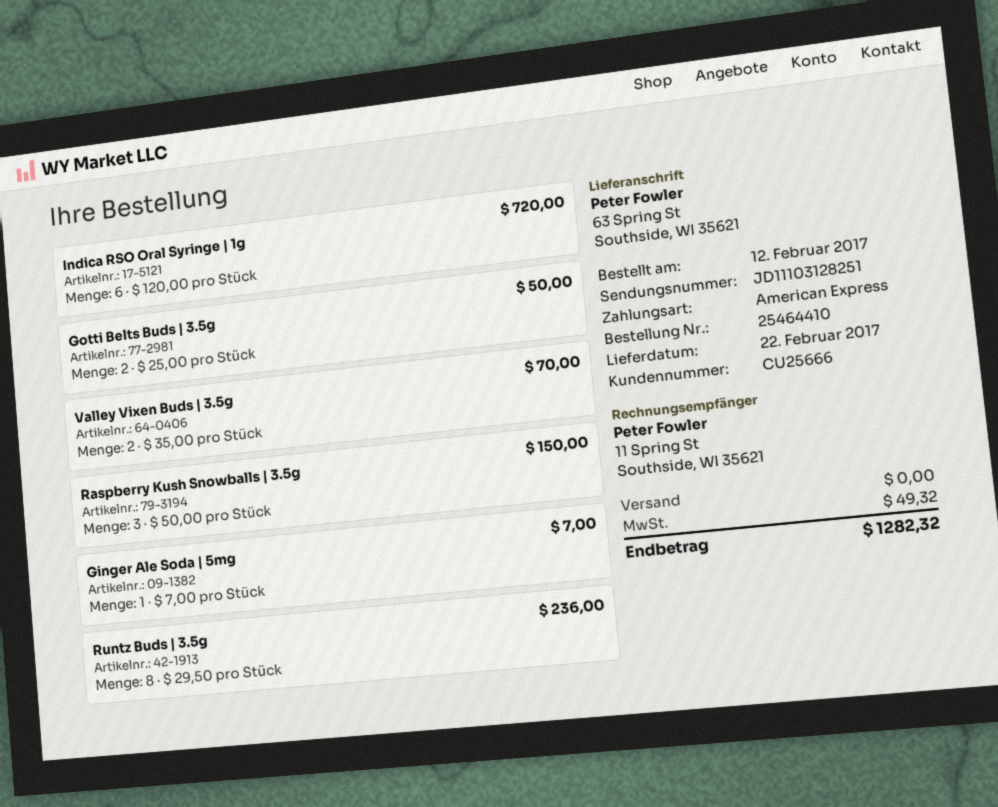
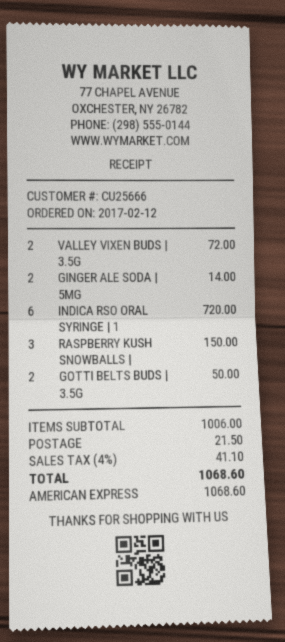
Valley Vixen Buds | 3.5g: 2 for 70.00 -> 2 for 72.00
Ginger Ale Soda | 5mg: 1 for 7.00 -> 2 for 14.00
Runtz Buds | 3.5g: 8 for 236.00 -> none
shipping: 0.00 -> 21.50
tax: 49.32 -> 41.10
total: 1282.32 -> 1068.60

